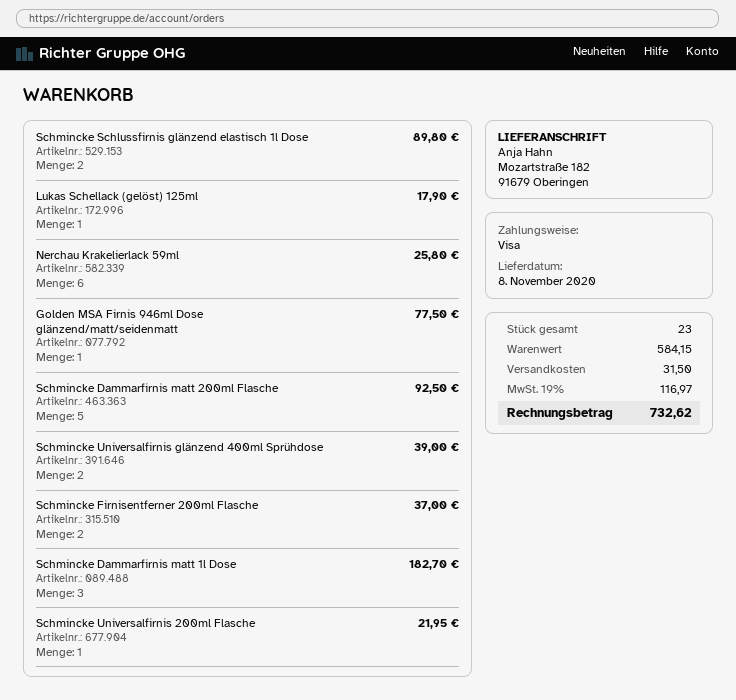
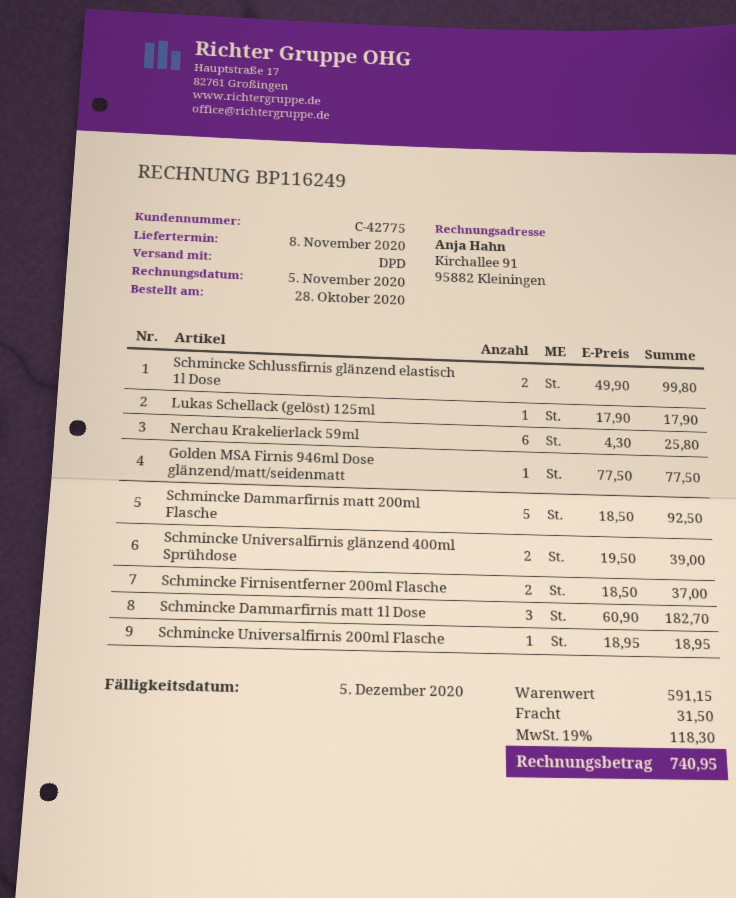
Schmincke Schlussfirnis glänzend elastisch 1l Dose: 2 for 89.80 -> 2 for 99.80
Schmincke Universalfirnis 200ml Flasche: 1 for 21.95 -> 1 for 18.95
subtotal: 584.15 -> 591.15
tax: 19% = 116.97 -> 19% = 118.30
total: 732.62 -> 740.95

